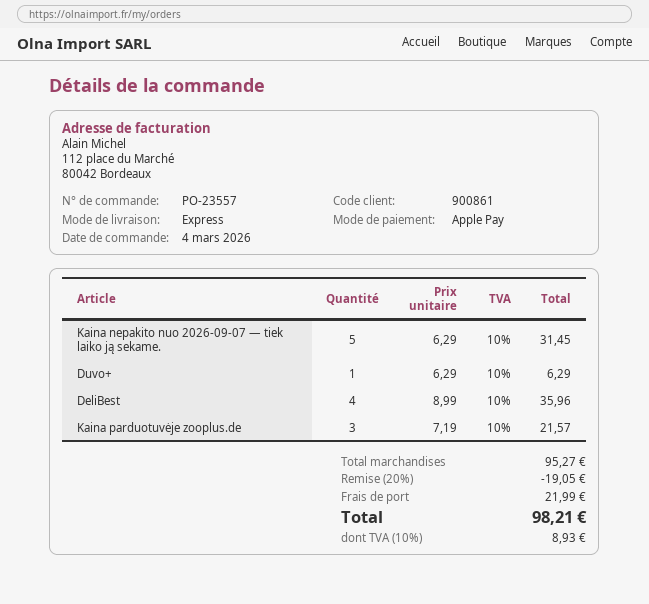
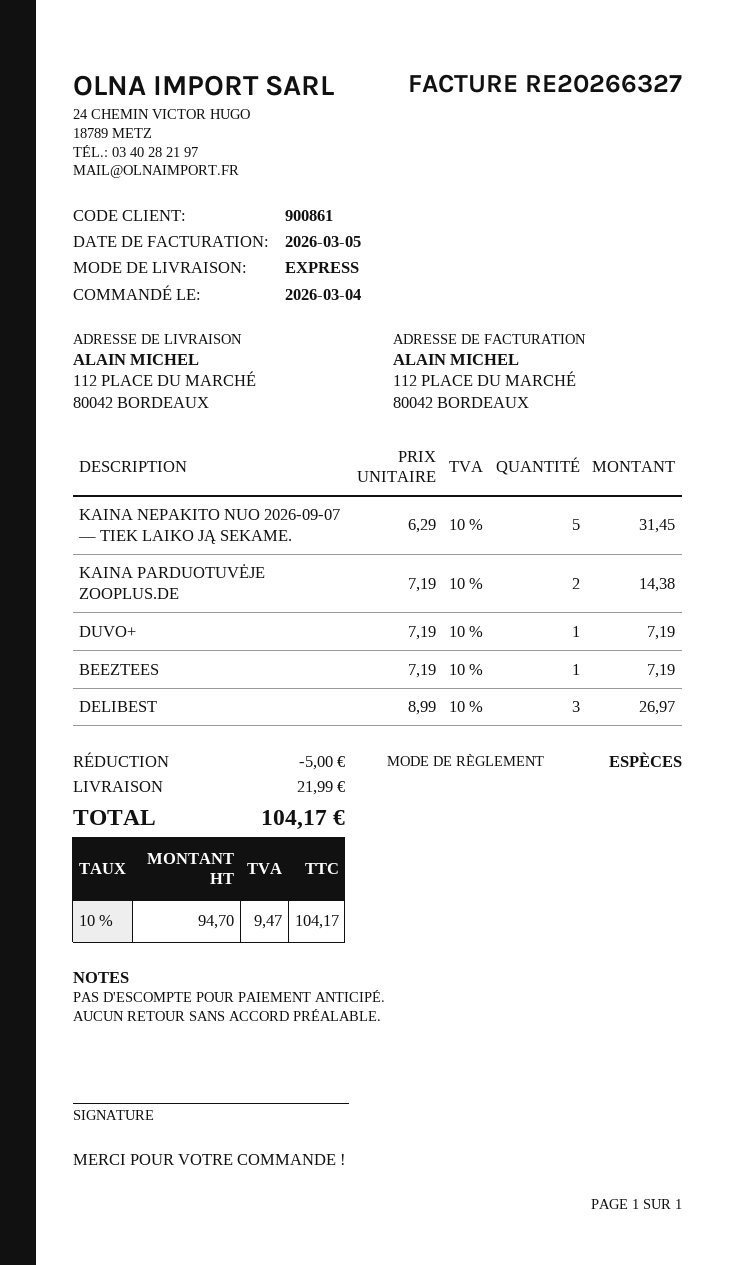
payment method: Apple Pay -> cash
Duvo+: 1 x 6.29 = 6.29 -> 1 x 7.19 = 7.19
DeliBest: 4 x 8.99 = 35.96 -> 3 x 8.99 = 26.97
Kaina parduotuvėje zooplus.de: 3 x 7.19 = 21.57 -> 2 x 7.19 = 14.38
BEEZTEES: none -> 1 x 7.19 = 7.19
discount: 19.05 -> 5.00
tax: 10% = 8.93 -> 10% = 9.47
total: 98.21 -> 104.17

